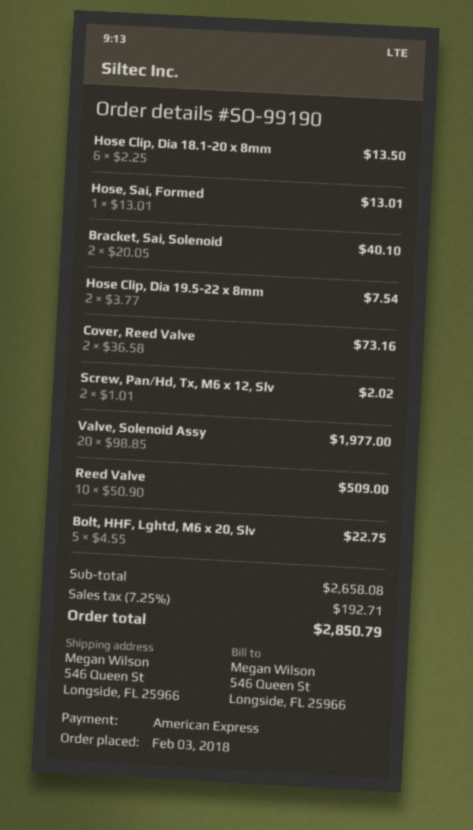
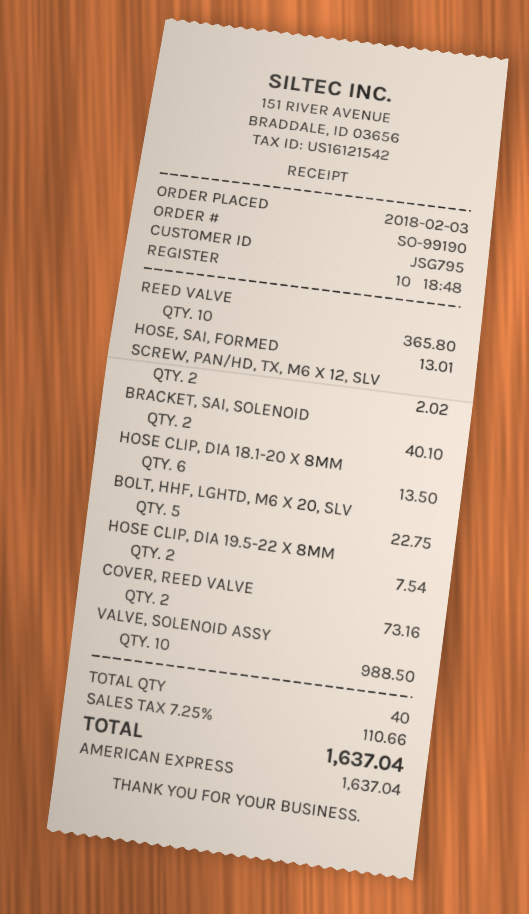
Valve, Solenoid Assy: 20 for 1977.00 -> 10 for 988.50
Reed Valve: 10 for 509.00 -> 10 for 365.80
tax: 7.25% = 192.71 -> 7.25% = 110.66
total: 2850.79 -> 1637.04

